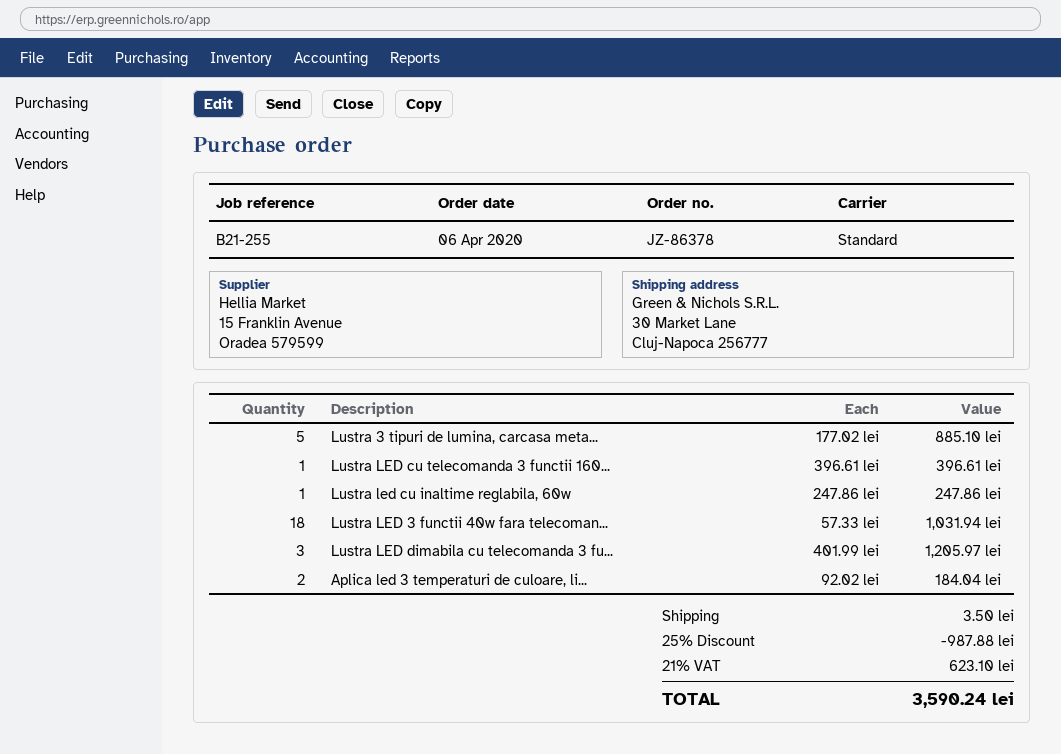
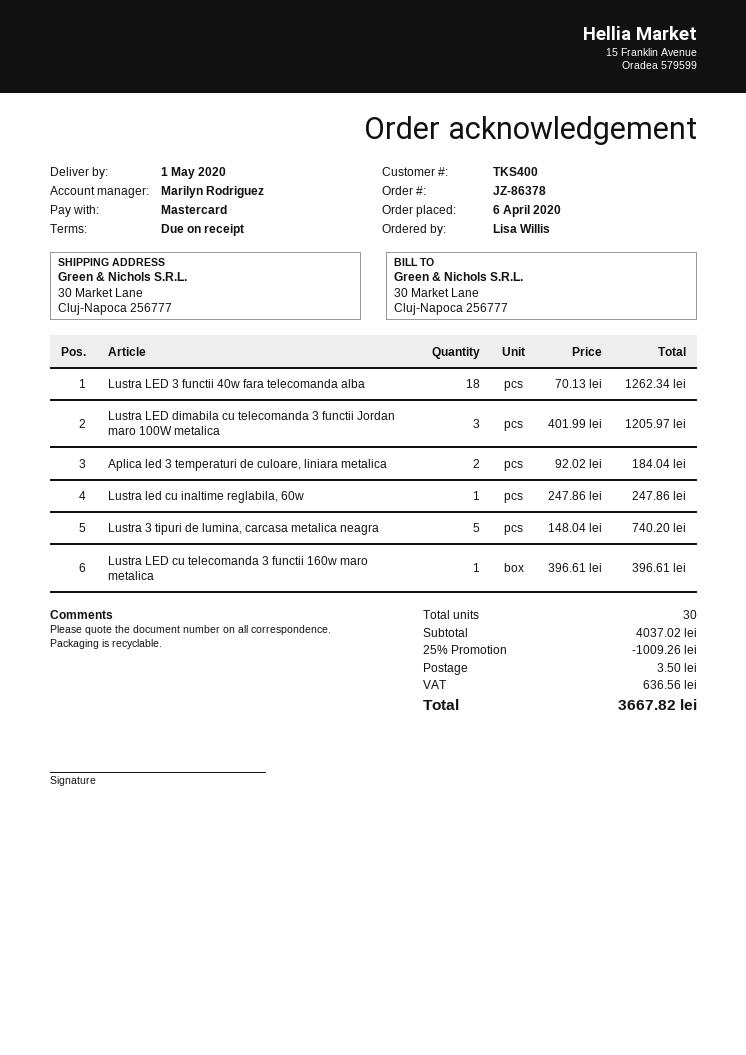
Lustra 3 tipuri de lumina, carcasa meta...: 5 x 177.02 = 885.10 -> 5 x 148.04 = 740.20
Lustra LED 3 functii 40w fara telecoman...: 18 x 57.33 = 1031.94 -> 18 x 70.13 = 1262.34
discount: 25% = 987.88 -> 25% = 1009.26
tax: 623.10 -> 636.56
total: 3590.24 -> 3667.82

